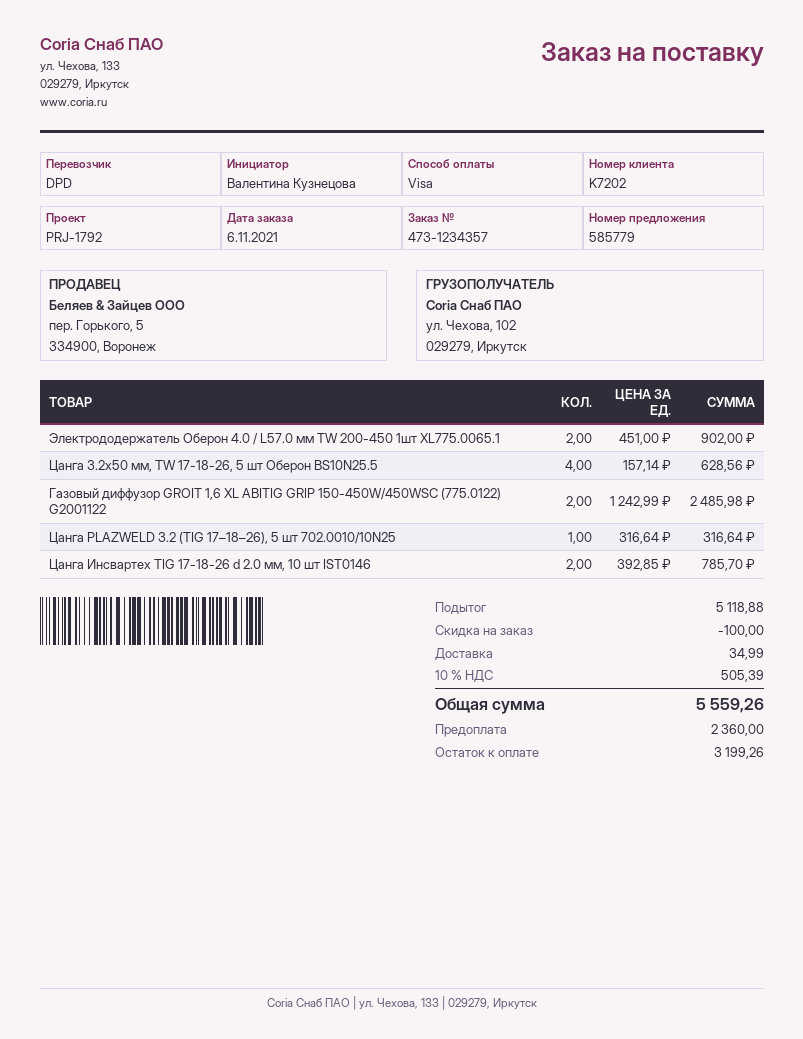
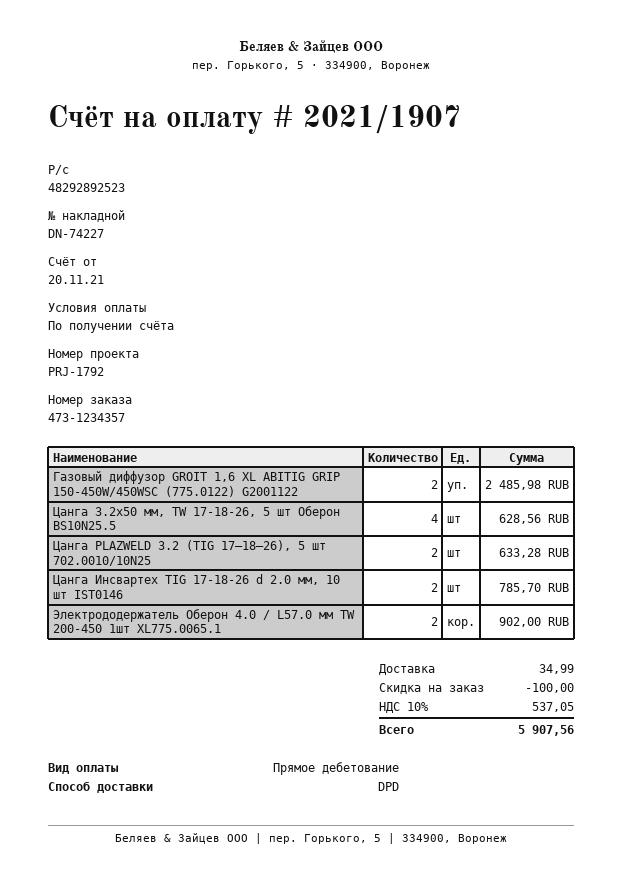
payment method: Visa -> direct debit
Цанга PLAZWELD 3.2 (TIG 17–18–26), 5 шт 702.0010/10N25: 1 for 316.64 -> 2 for 633.28
tax: 10% = 505.39 -> 10% = 537.05
total: 5559.26 -> 5907.56

